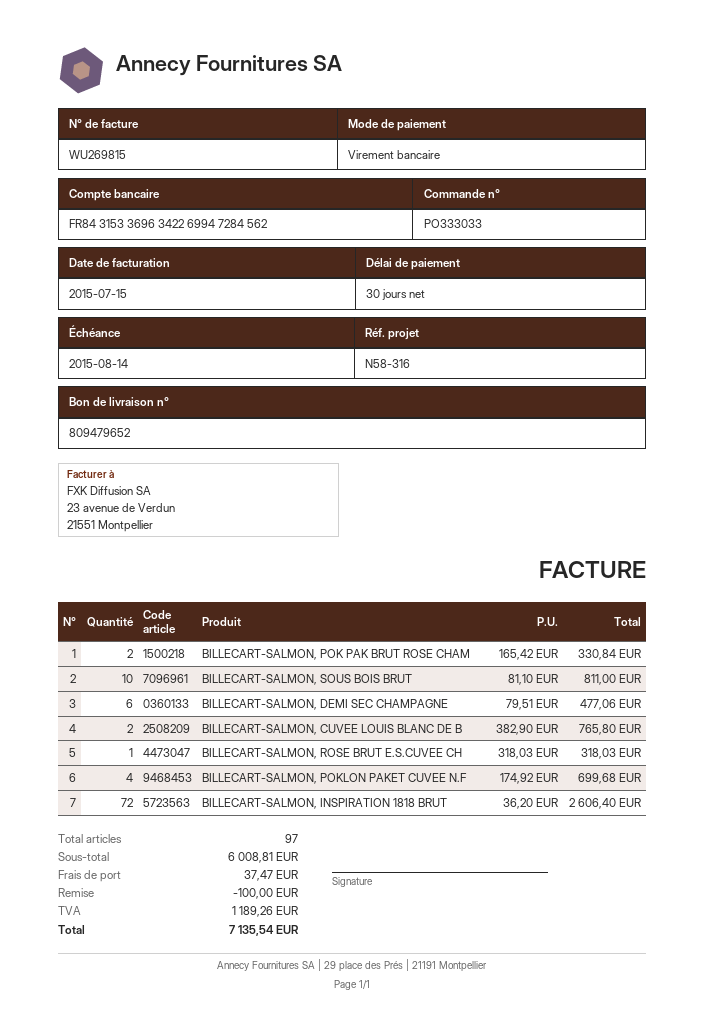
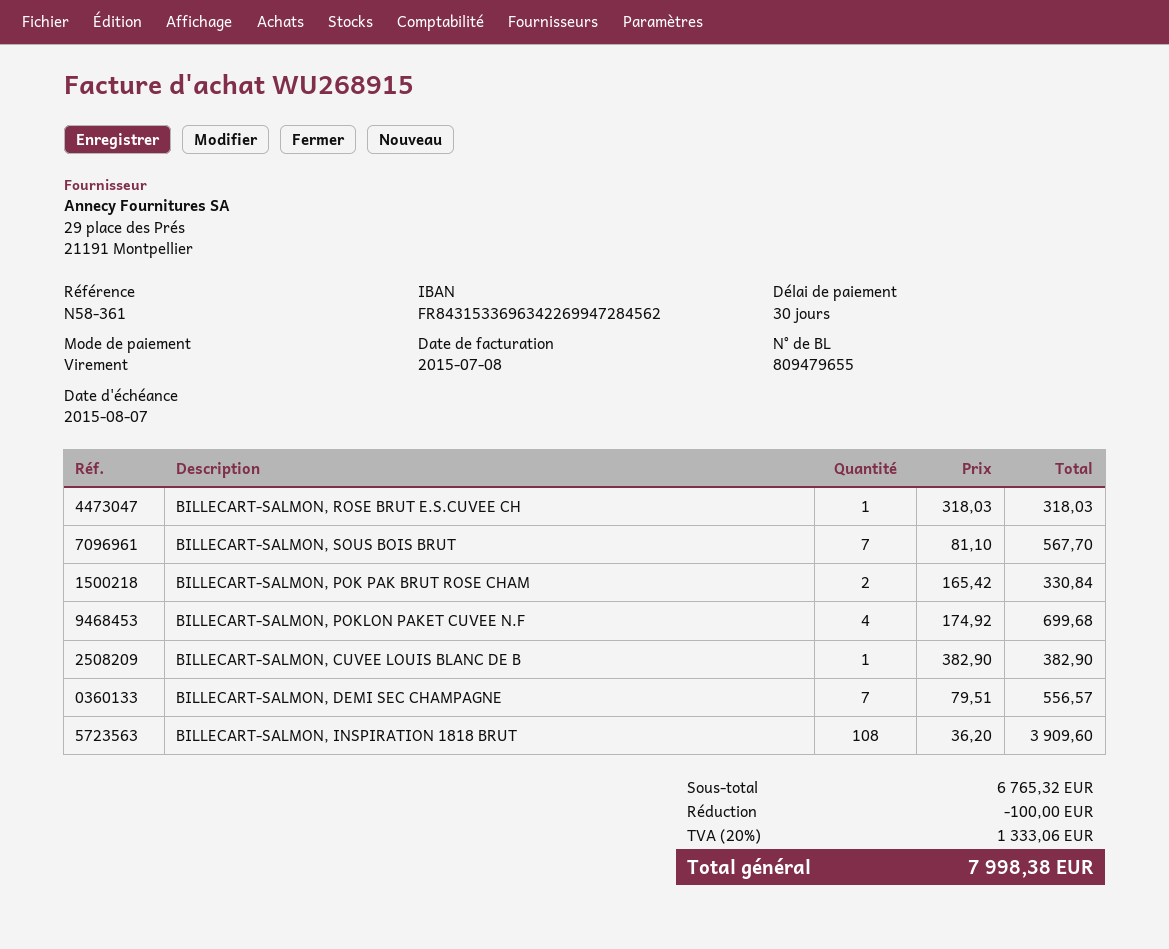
delivery note number: 809479652 -> 809479655
invoice number: WU269815 -> WU268915
invoice date: 2015-07-15 -> 2015-07-08
due date: 2015-08-14 -> 2015-08-07
reference: N58-316 -> N58-361
BILLECART-SALMON, SOUS BOIS BRUT: 10 x 81.10 = 811.00 -> 7 x 81.10 = 567.70
BILLECART-SALMON, DEMI SEC CHAMPAGNE: 6 x 79.51 = 477.06 -> 7 x 79.51 = 556.57
BILLECART-SALMON, CUVEE LOUIS BLANC DE B: 2 x 382.90 = 765.80 -> 1 x 382.90 = 382.90
BILLECART-SALMON, INSPIRATION 1818 BRUT: 72 x 36.20 = 2606.40 -> 108 x 36.20 = 3909.60
subtotal: 6008.81 -> 6765.32
shipping: 37.47 -> none
tax: 1189.26 -> 1333.06
total: 7135.54 -> 7998.38

